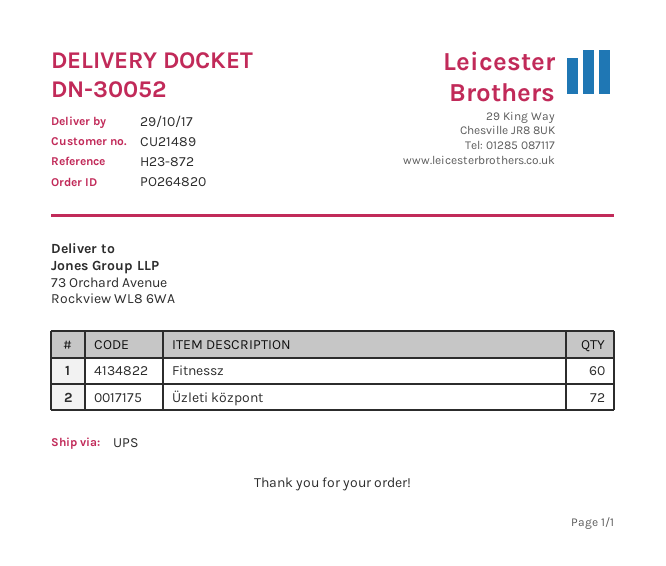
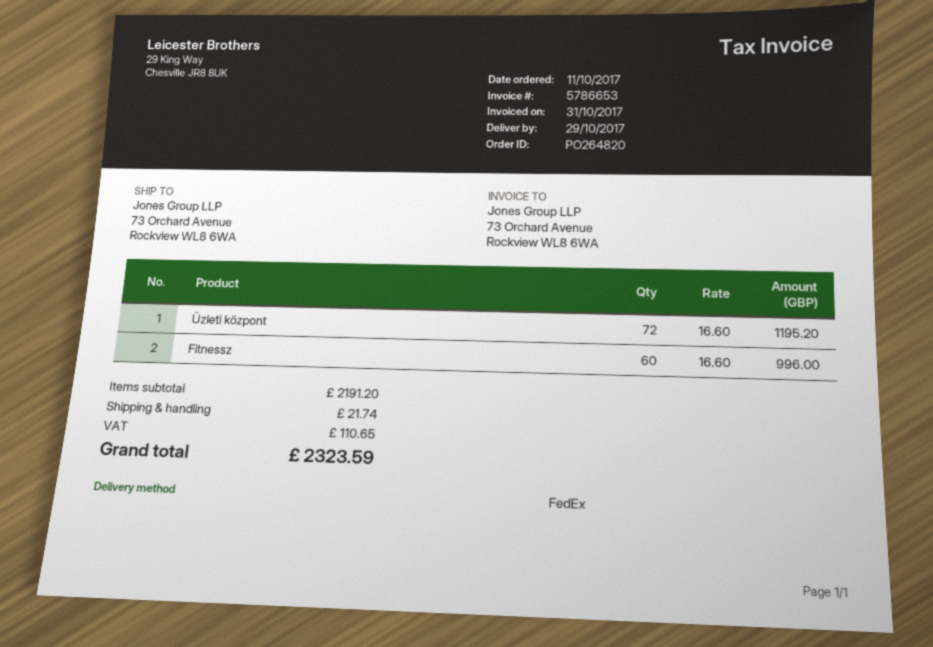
shipping method: UPS -> FedEx

